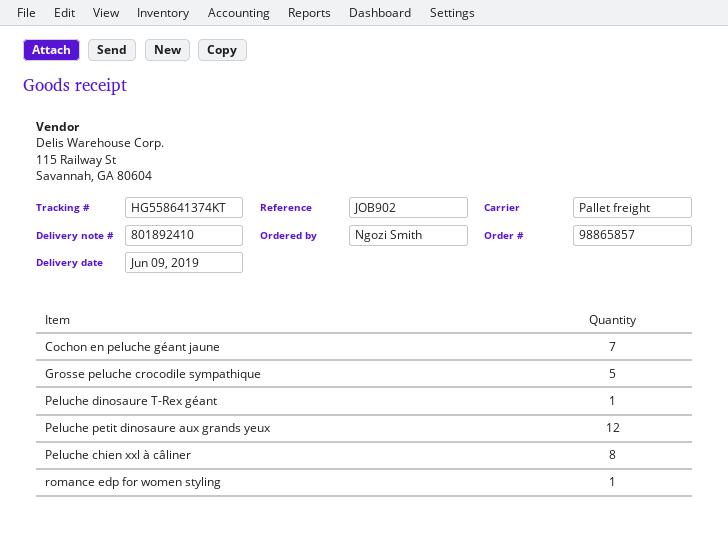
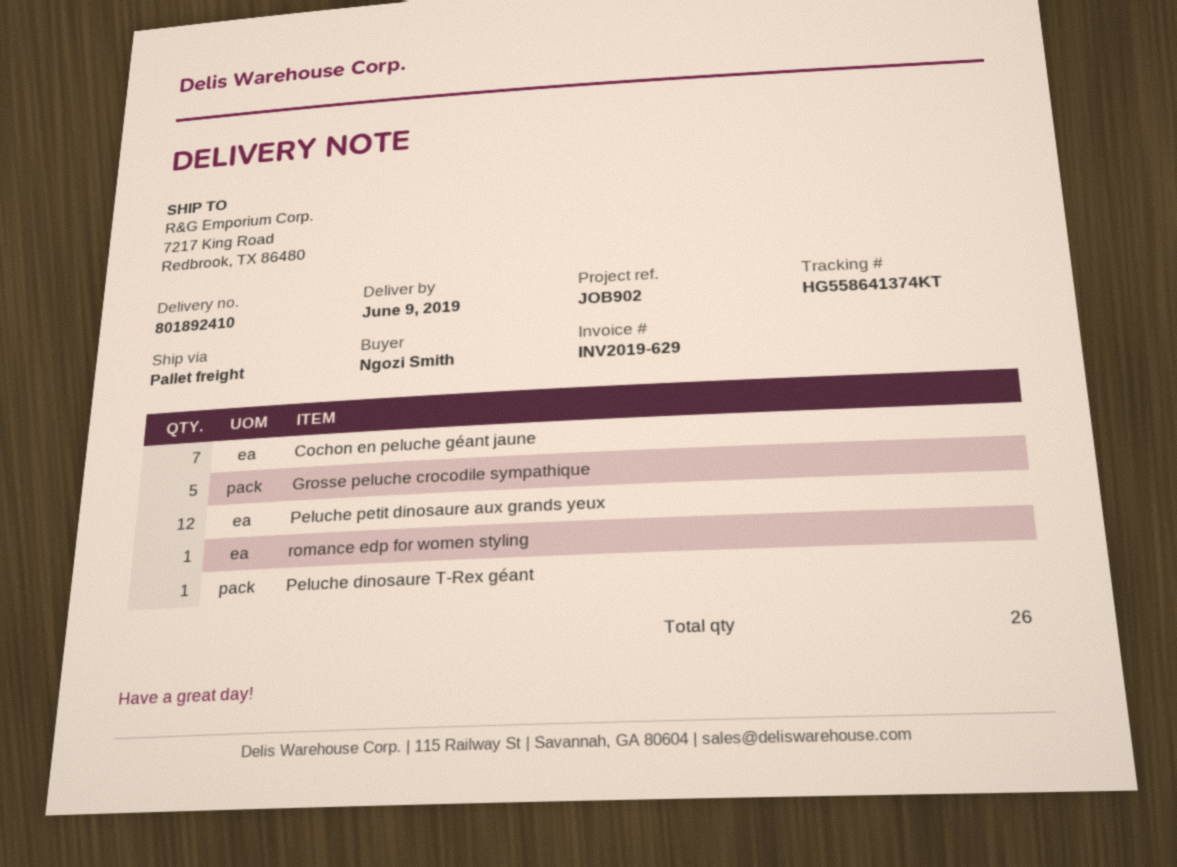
Peluche chien xxl à câliner: 8 -> none

